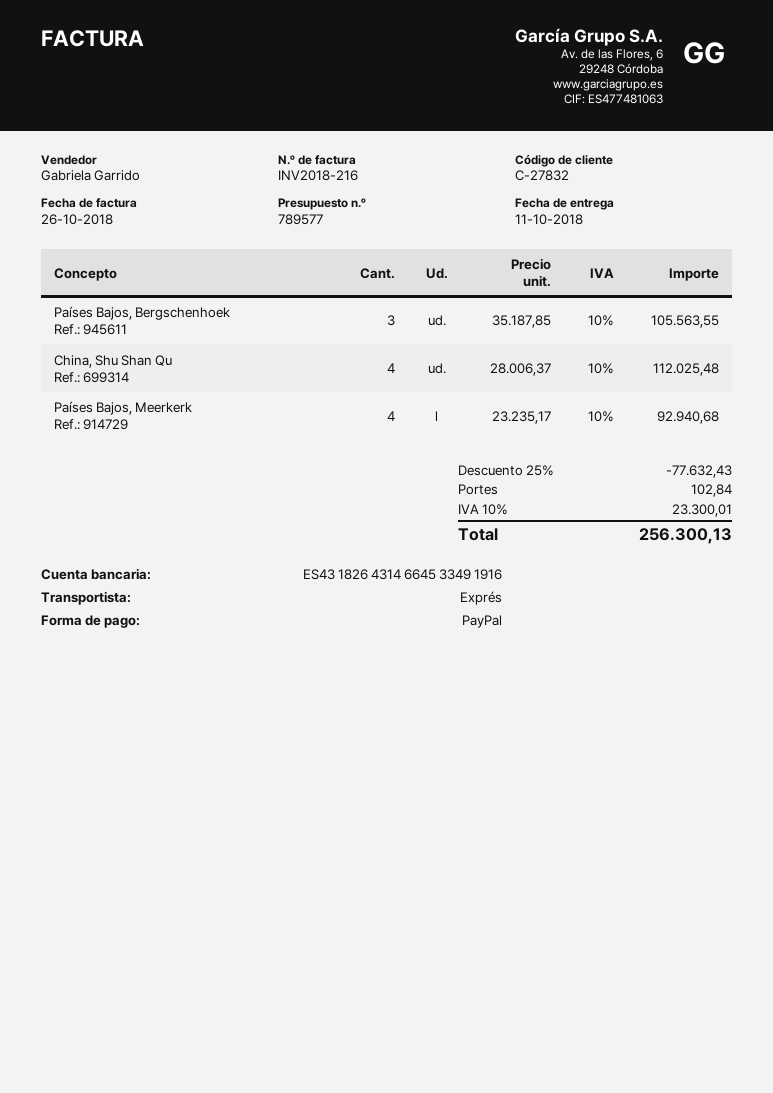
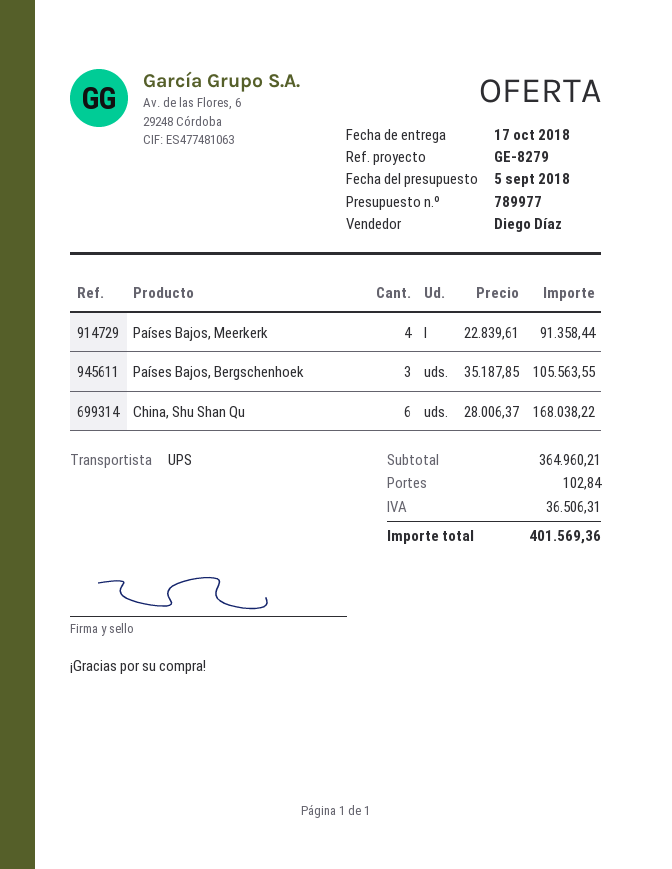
quote number: 789577 -> 789977
delivery date: 2018-10-11 -> 2018-10-17
sales rep: Gabriela Garrido -> Diego Díaz
shipping method: express -> UPS
China, Shu Shan Qu: 4 x 28006.37 = 112025.48 -> 6 x 28006.37 = 168038.22
Países Bajos, Meerkerk: 4 x 23235.17 = 92940.68 -> 4 x 22839.61 = 91358.44
discount: 25% = 77632.43 -> none
tax: 23300.01 -> 36506.31
total: 256300.13 -> 401569.36

